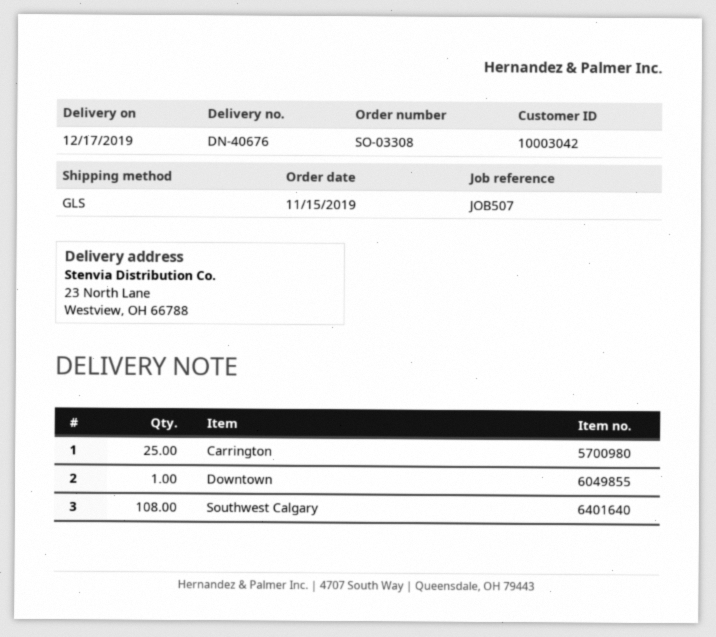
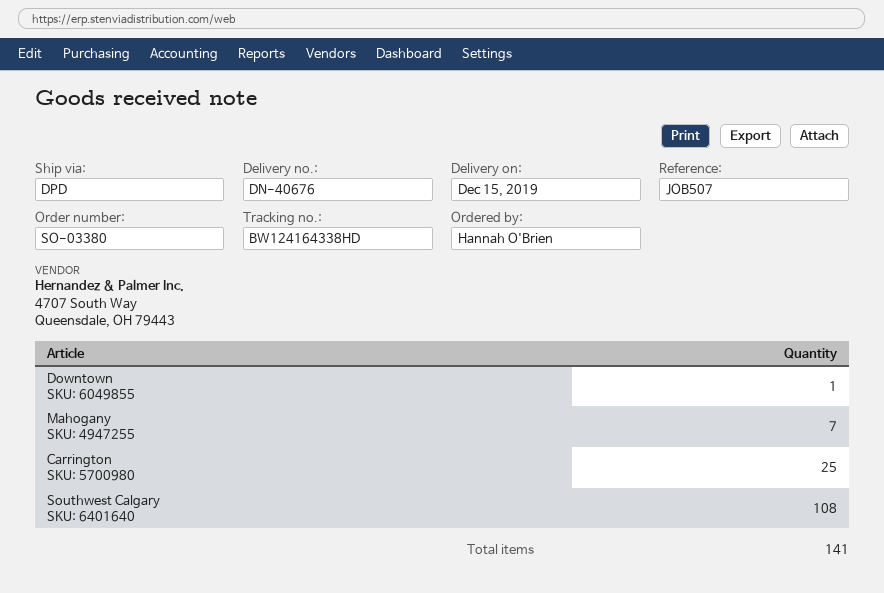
order number: SO-03308 -> SO-03380
delivery date: 2019-12-17 -> 2019-12-15
shipping method: GLS -> DPD
Mahogany: none -> 7

